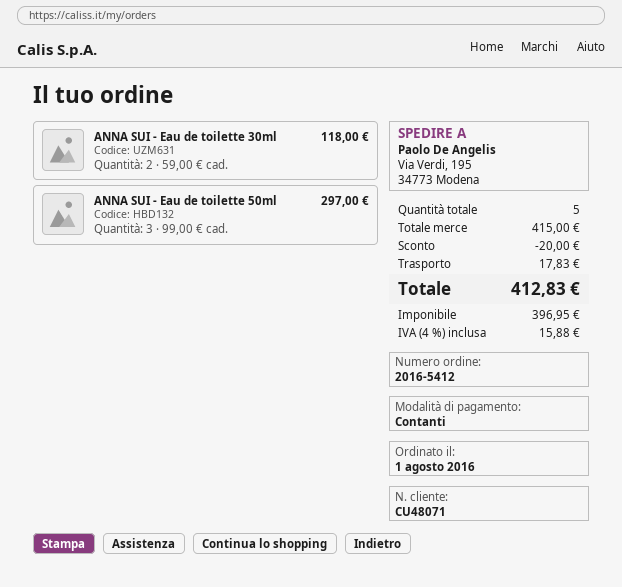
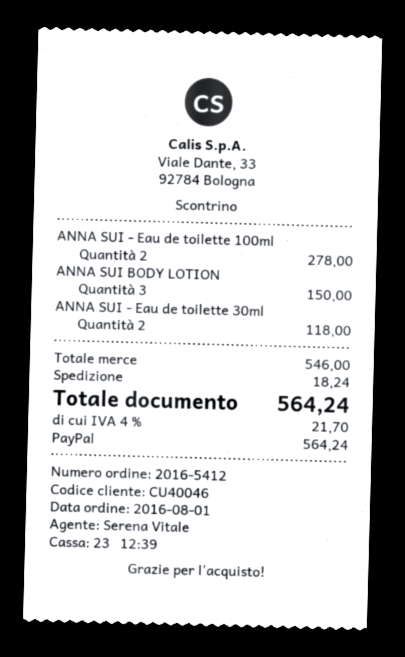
customer number: CU48071 -> CU40046
payment method: cash -> PayPal
ANNA SUI - Eau de toilette 50ml: 3 for 297.00 -> none
ANNA SUI - Eau de toilette 100ml: none -> 2 for 278.00
ANNA SUI BODY LOTION: none -> 3 for 150.00
subtotal: 415.00 -> 546.00
discount: 20.00 -> none
shipping: 17.83 -> 18.24
tax: 4% = 15.88 -> 4% = 21.70
total: 412.83 -> 564.24

